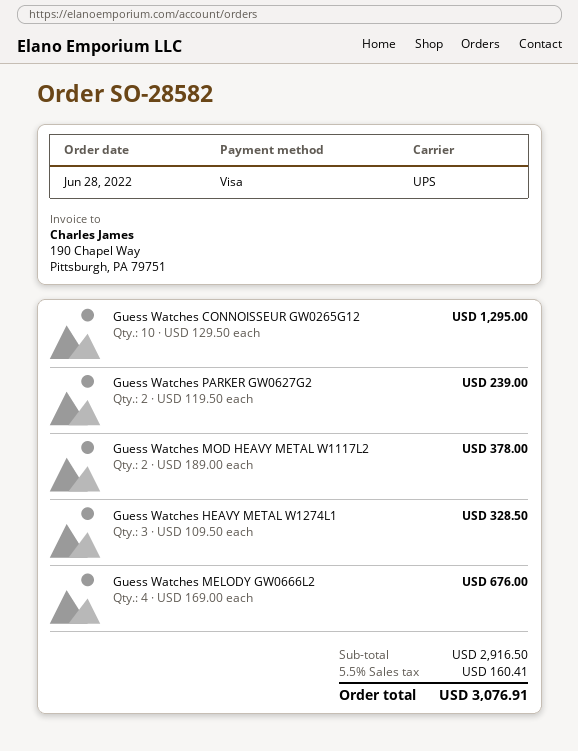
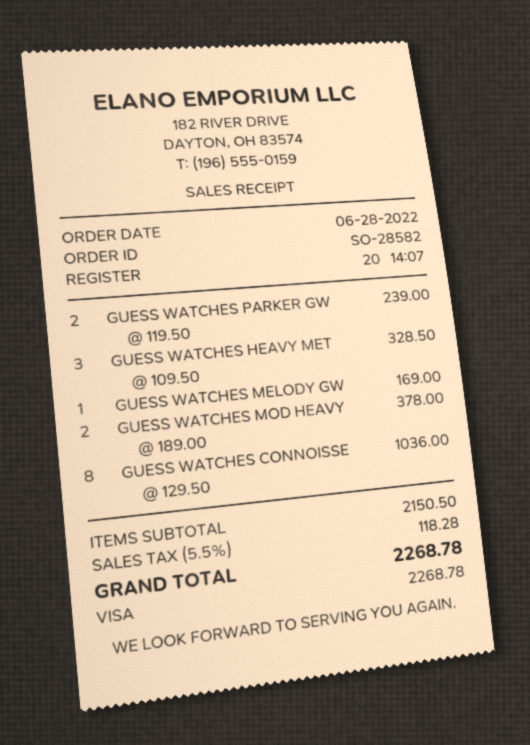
Guess Watches CONNOISSEUR GW0265G12: 10 x 129.50 = 1295.00 -> 8 x 129.50 = 1036.00
Guess Watches MELODY GW0666L2: 4 x 169.00 = 676.00 -> 1 x 169.00 = 169.00
subtotal: 2916.50 -> 2150.50
tax: 5.5% = 160.41 -> 5.5% = 118.28
total: 3076.91 -> 2268.78

